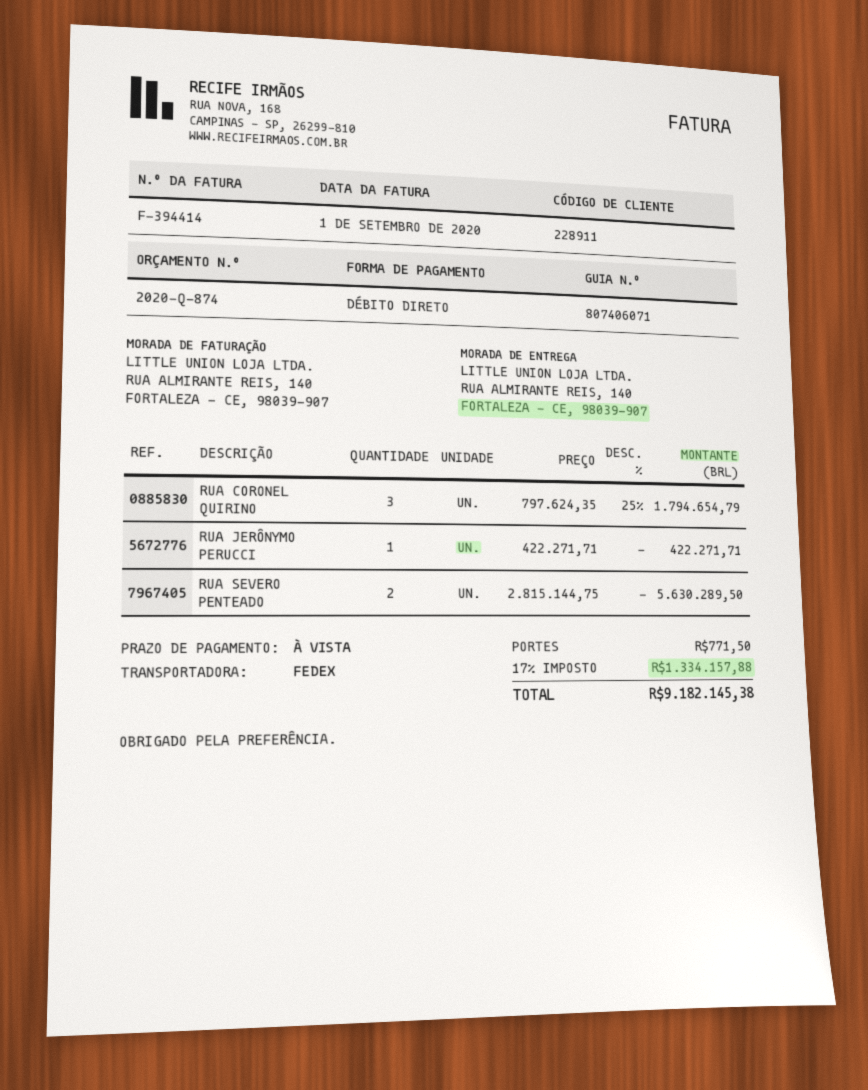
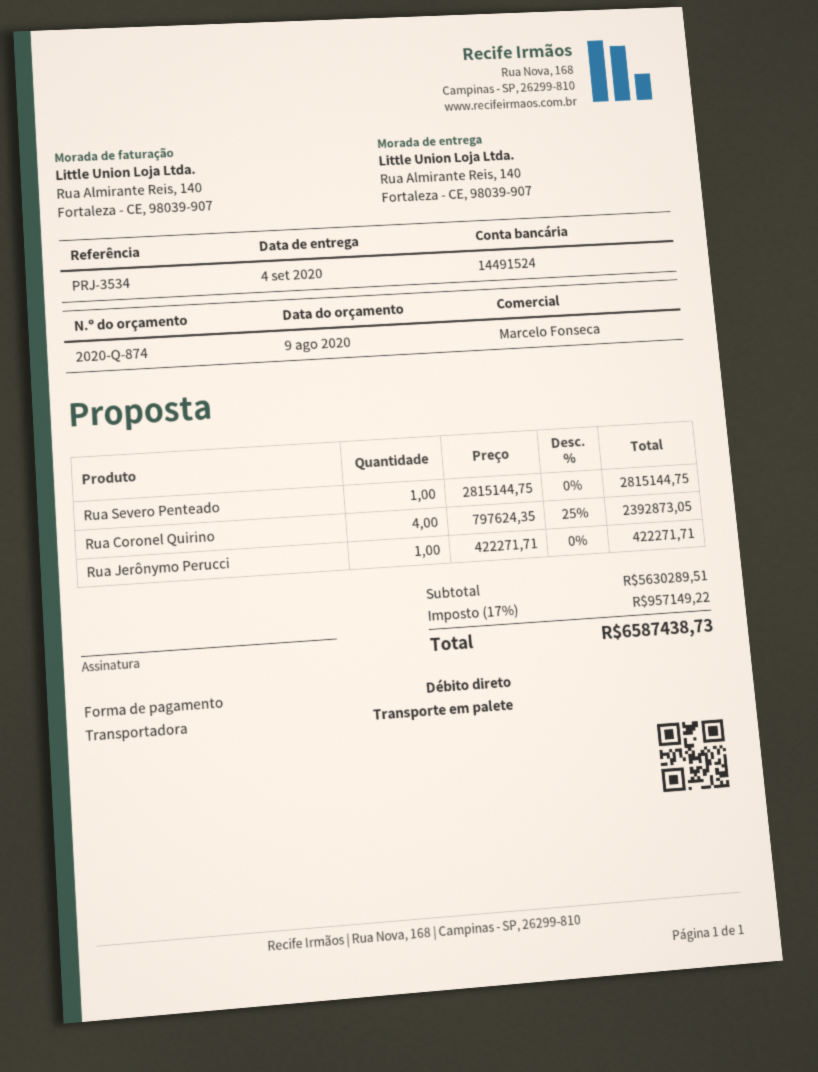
shipping method: FedEx -> pallet freight
RUA CORONEL QUIRINO: 3 x 797624.35 - 25% = 1794654.79 -> 4 x 797624.35 - 25% = 2392873.05
RUA SEVERO PENTEADO: 2 x 2815144.75 = 5630289.50 -> 1 x 2815144.75 = 2815144.75
shipping: 771.50 -> none
tax: 17% = 1334157.88 -> 17% = 957149.22
total: 9182145.38 -> 6587438.73

